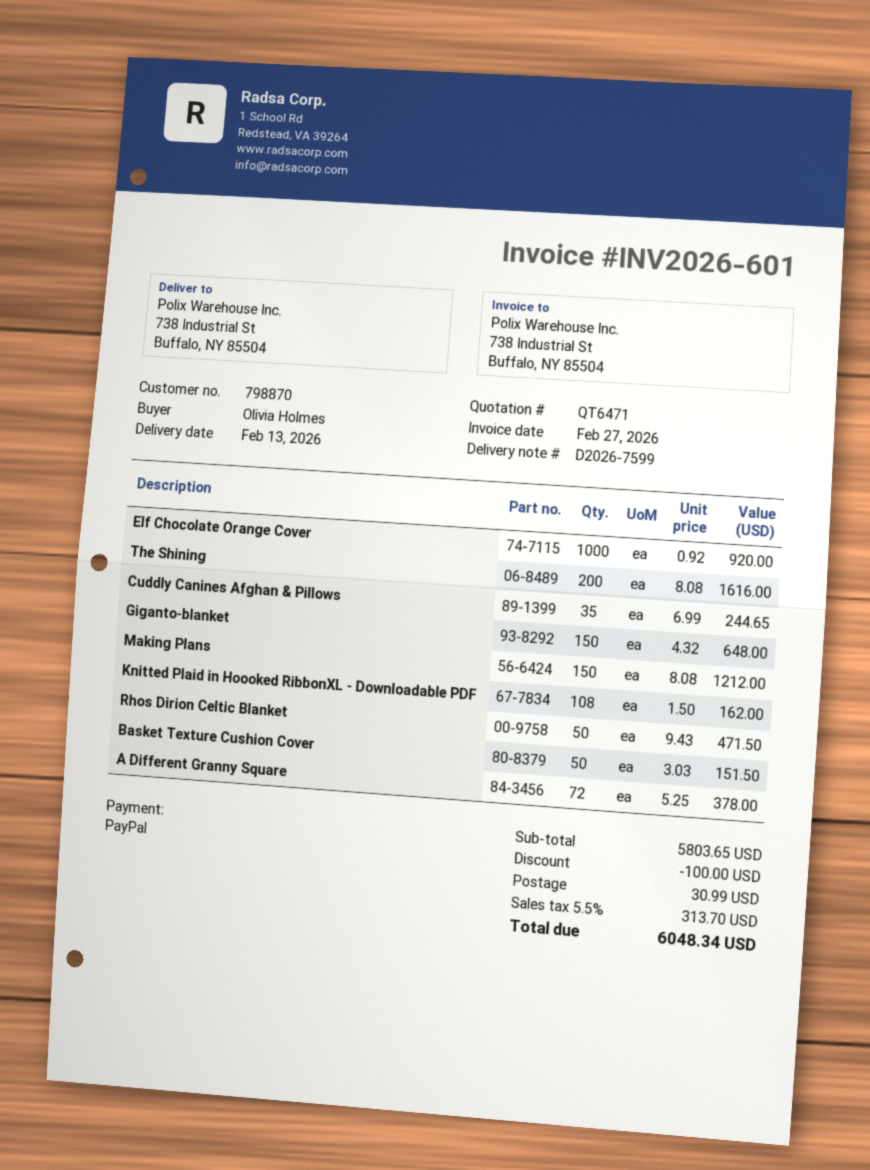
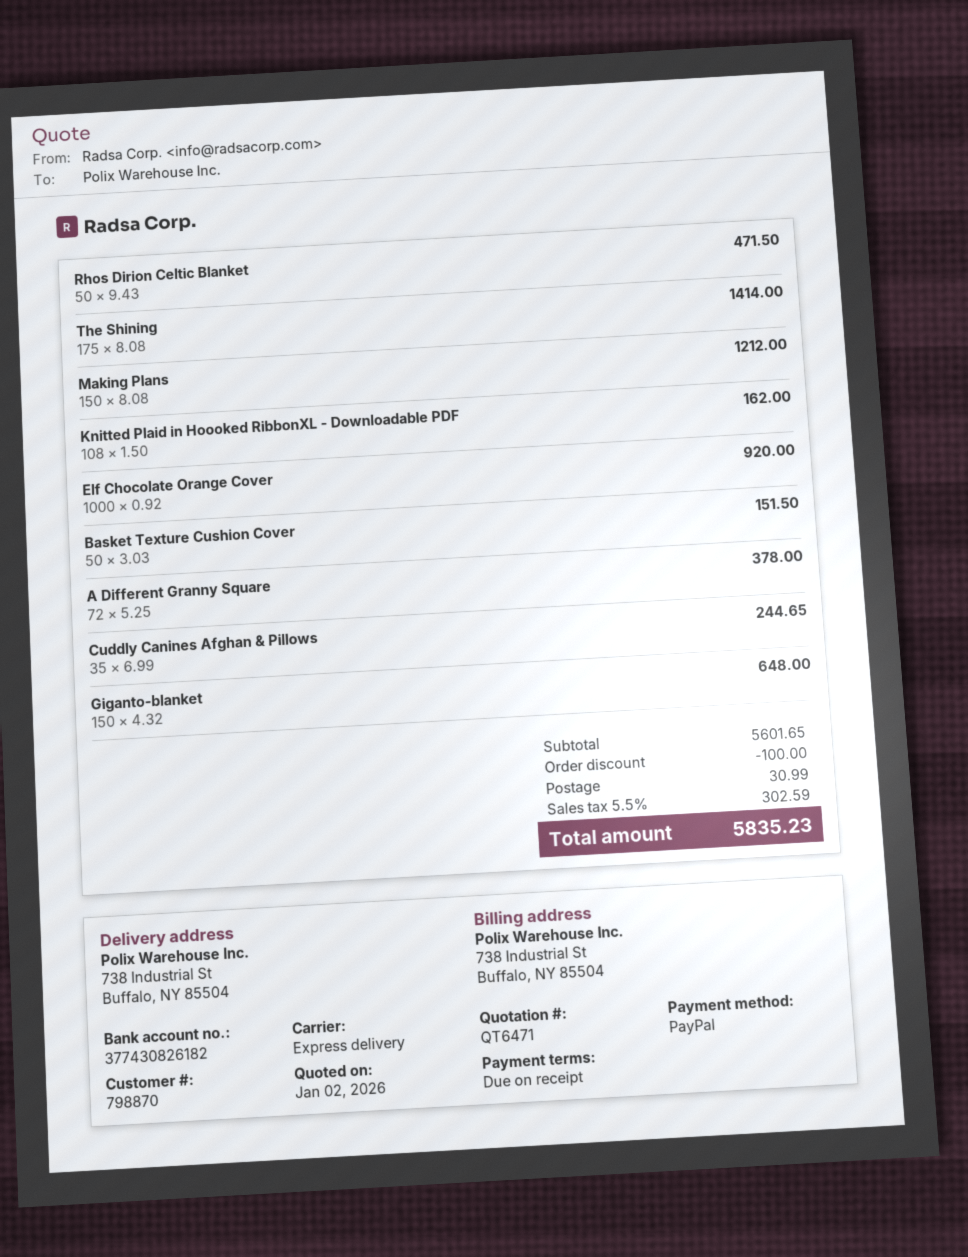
The Shining: 200 x 8.08 = 1616.00 -> 175 x 8.08 = 1414.00
subtotal: 5803.65 -> 5601.65
tax: 5.5% = 313.70 -> 5.5% = 302.59
total: 6048.34 -> 5835.23

